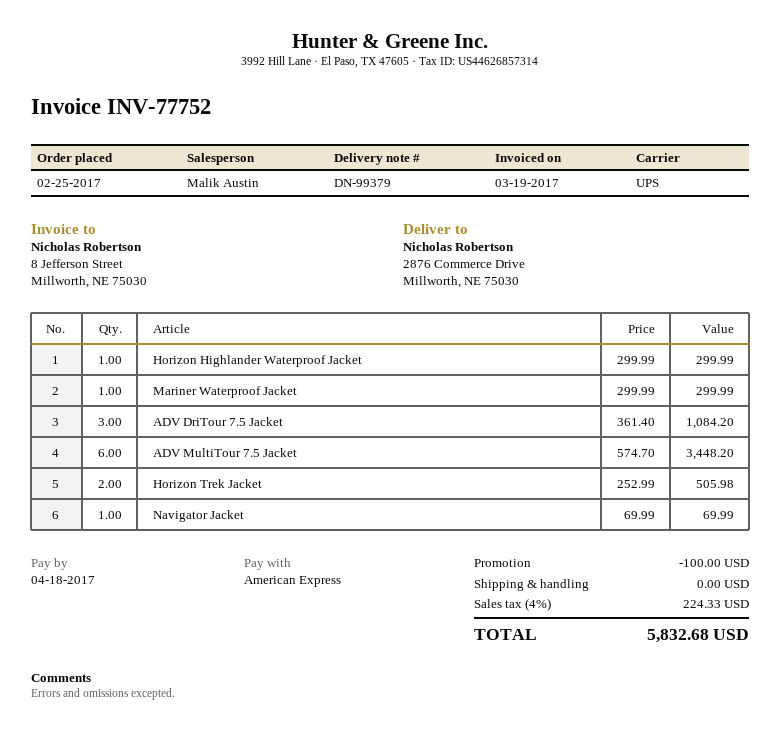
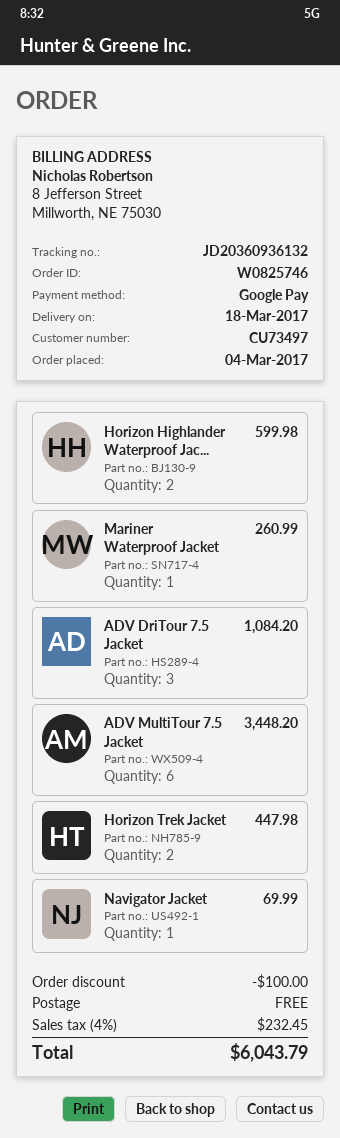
order date: 2017-02-25 -> 2017-03-04
payment method: American Express -> Google Pay
Horizon Highlander Waterproof Jacket: 1 for 299.99 -> 2 for 599.98
Mariner Waterproof Jacket: 1 for 299.99 -> 1 for 260.99
Horizon Trek Jacket: 2 for 505.98 -> 2 for 447.98
tax: 4% = 224.33 -> 4% = 232.45
total: 5832.68 -> 6043.79

